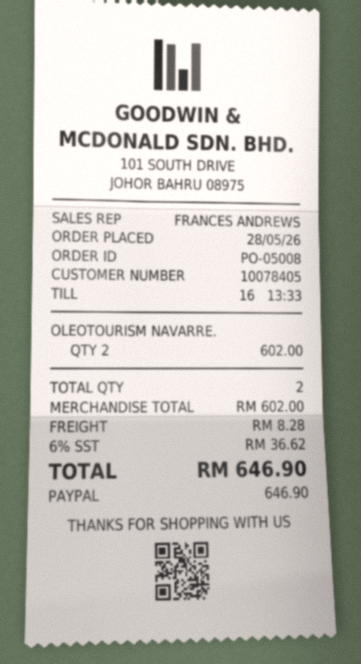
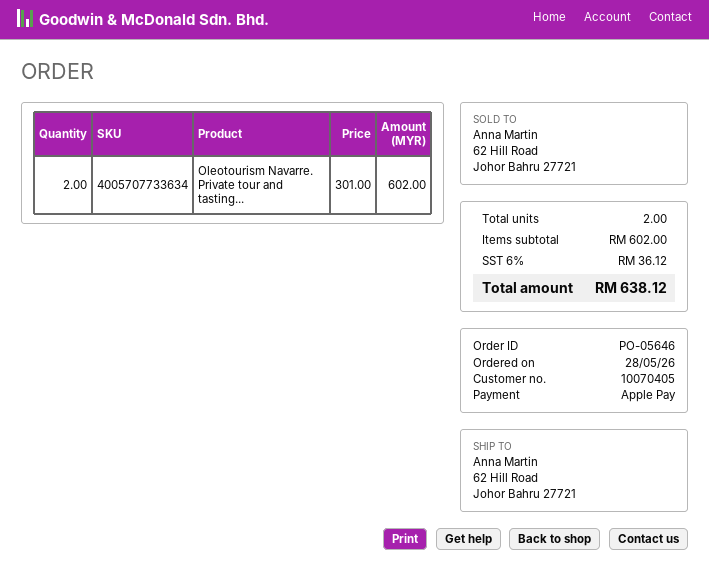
order number: PO-05008 -> PO-05646
customer number: 10078405 -> 10070405
payment method: PayPal -> Apple Pay
shipping: 8.28 -> none
tax: 6% = 36.62 -> 6% = 36.12
total: 646.90 -> 638.12

